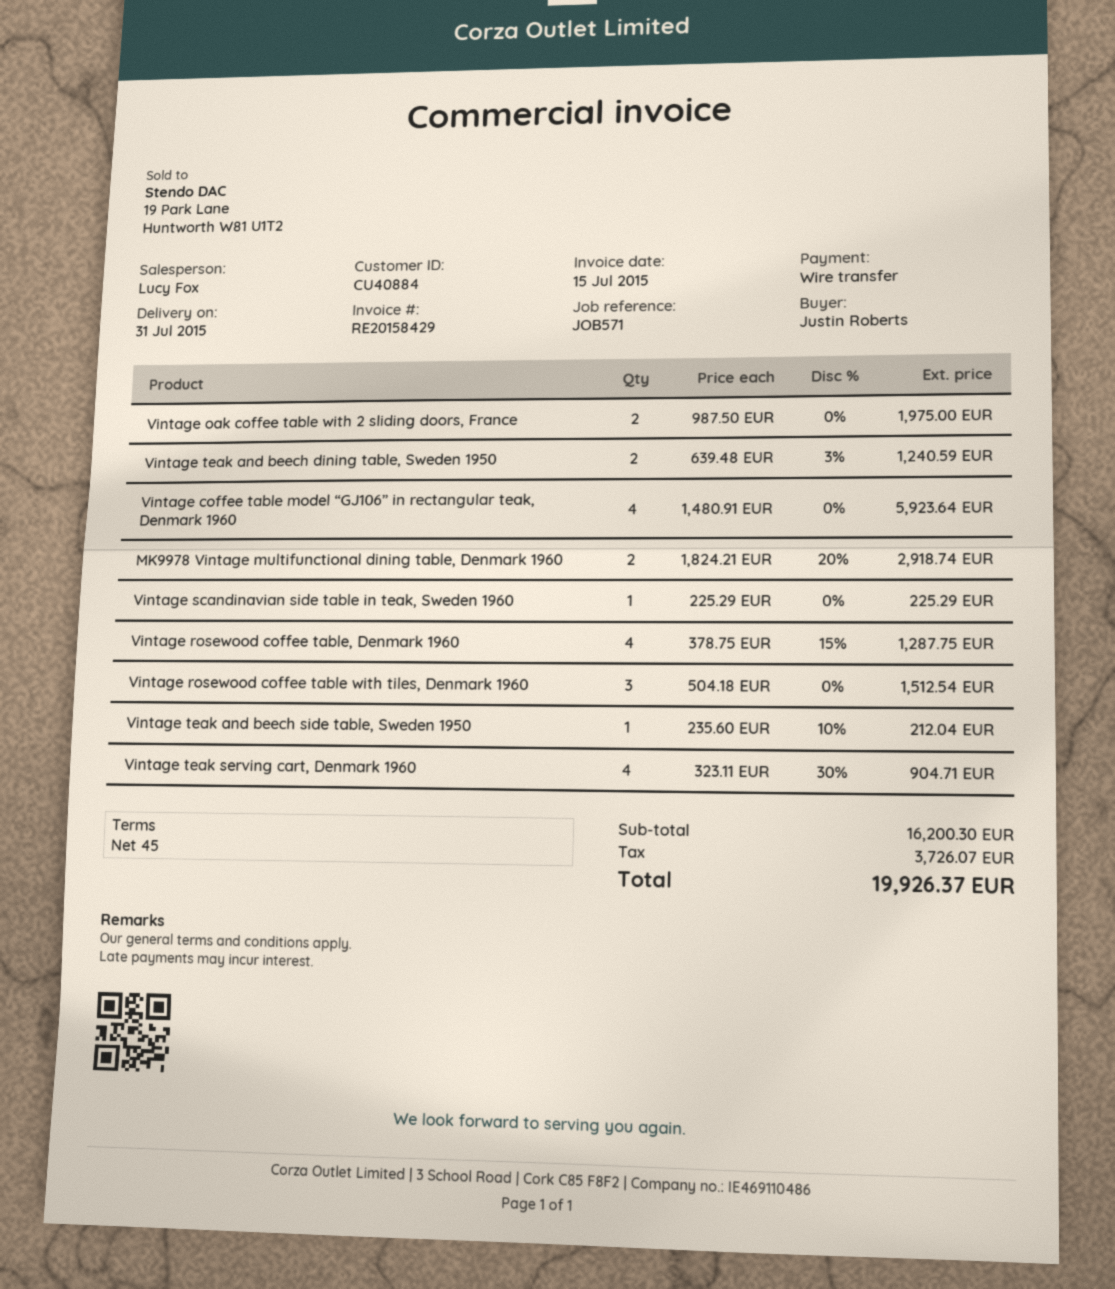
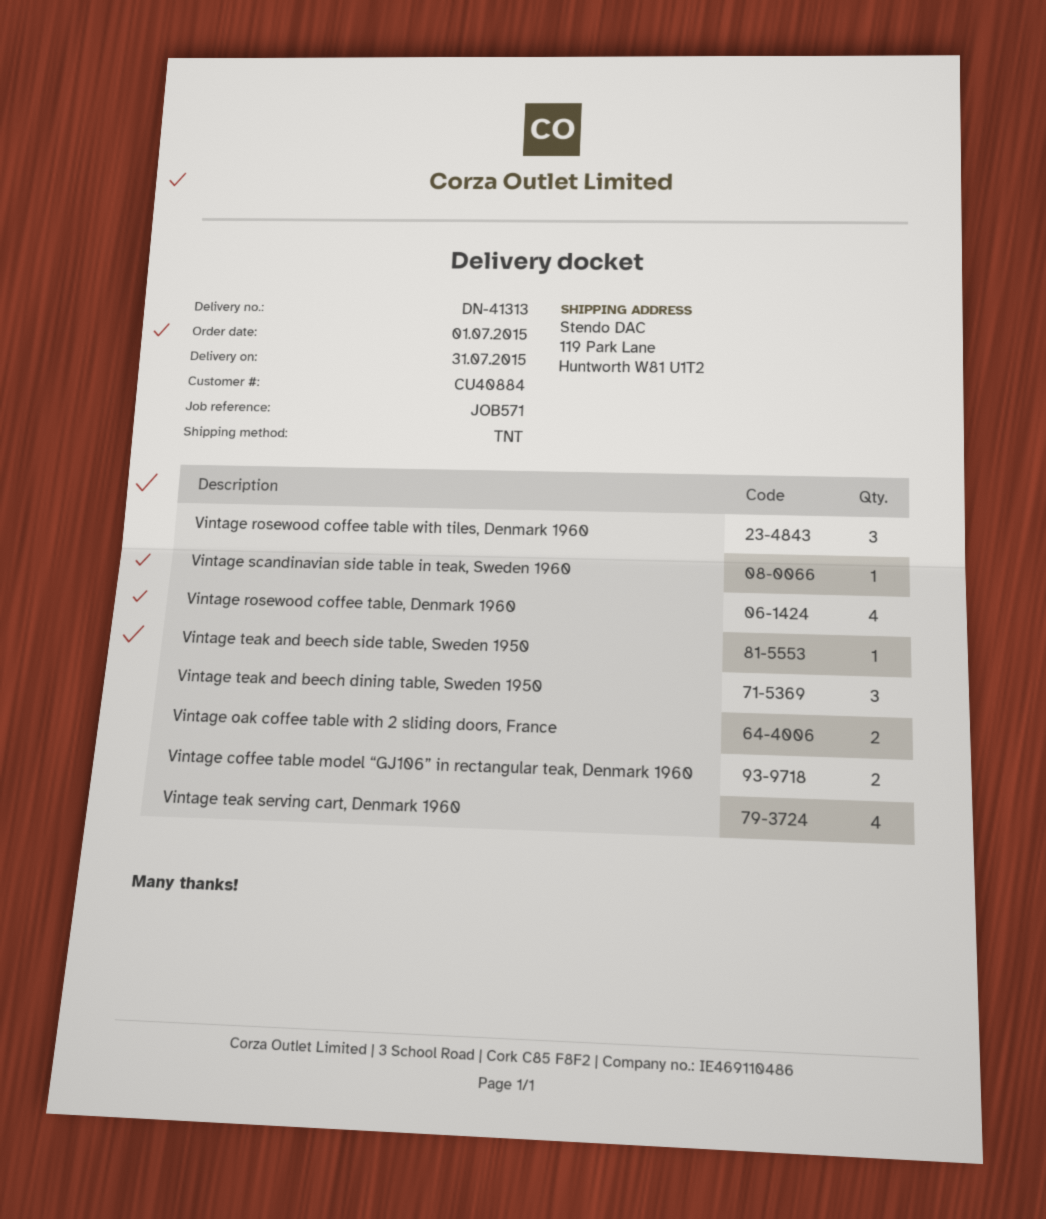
Vintage teak and beech dining table, Sweden 1950: 2 -> 3
Vintage coffee table model “GJ106” in rectangular teak, Denmark 1960: 4 -> 2
MK9978 Vintage multifunctional dining table, Denmark 1960: 2 -> none

